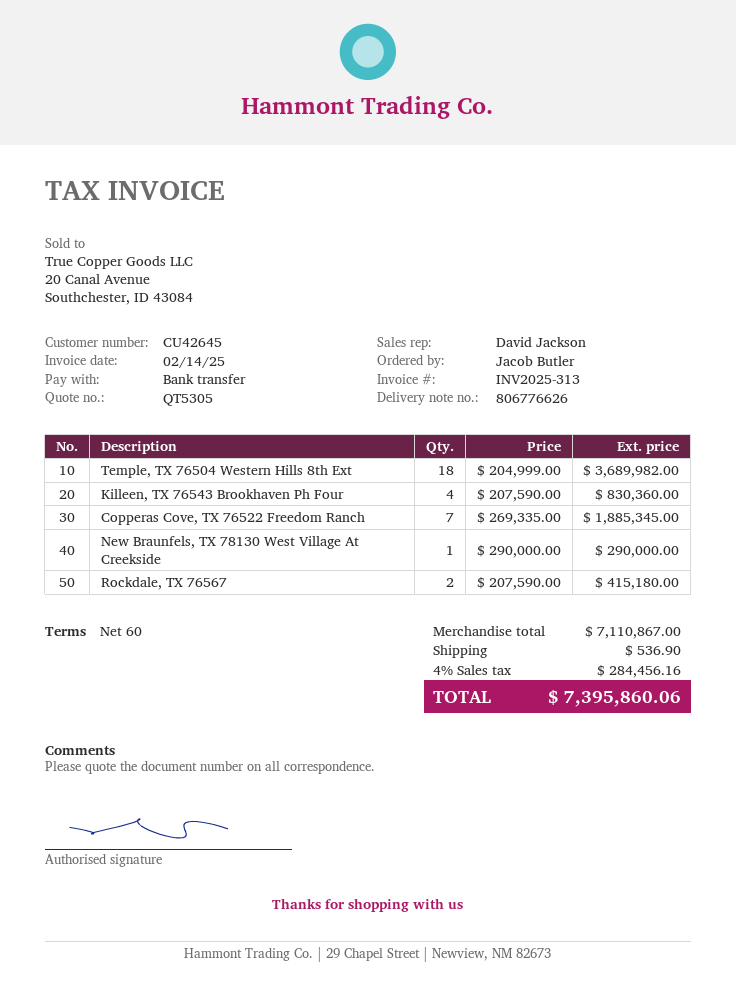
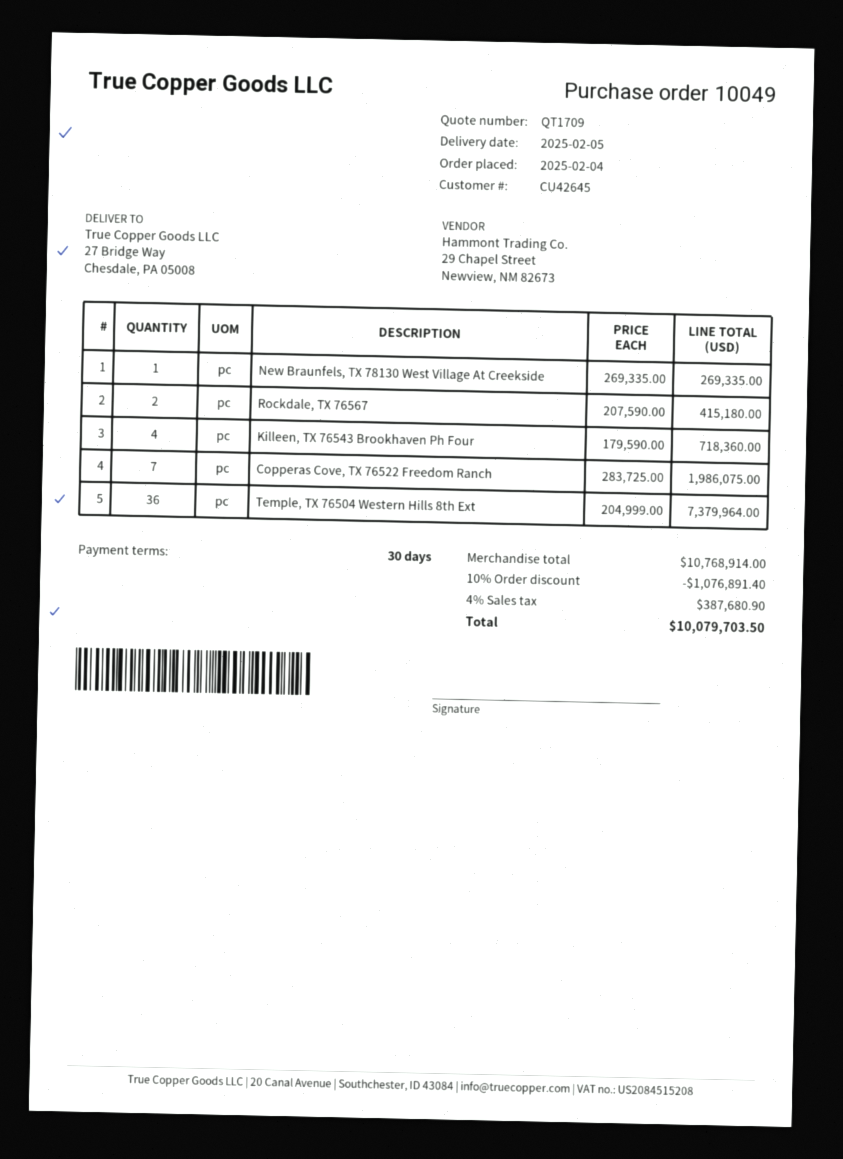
quote number: QT5305 -> QT1709
payment terms: 60 days -> 30 days
Temple, TX 76504 Western Hills 8th Ext: 18 x 204999.00 = 3689982.00 -> 36 x 204999.00 = 7379964.00
Killeen, TX 76543 Brookhaven Ph Four: 4 x 207590.00 = 830360.00 -> 4 x 179590.00 = 718360.00
Copperas Cove, TX 76522 Freedom Ranch: 7 x 269335.00 = 1885345.00 -> 7 x 283725.00 = 1986075.00
New Braunfels, TX 78130 West Village At Creekside: 1 x 290000.00 = 290000.00 -> 1 x 269335.00 = 269335.00
subtotal: 7110867.00 -> 10768914.00
discount: none -> 10% = 1076891.40
shipping: 536.90 -> none
tax: 4% = 284456.16 -> 4% = 387680.90
total: 7395860.06 -> 10079703.50

